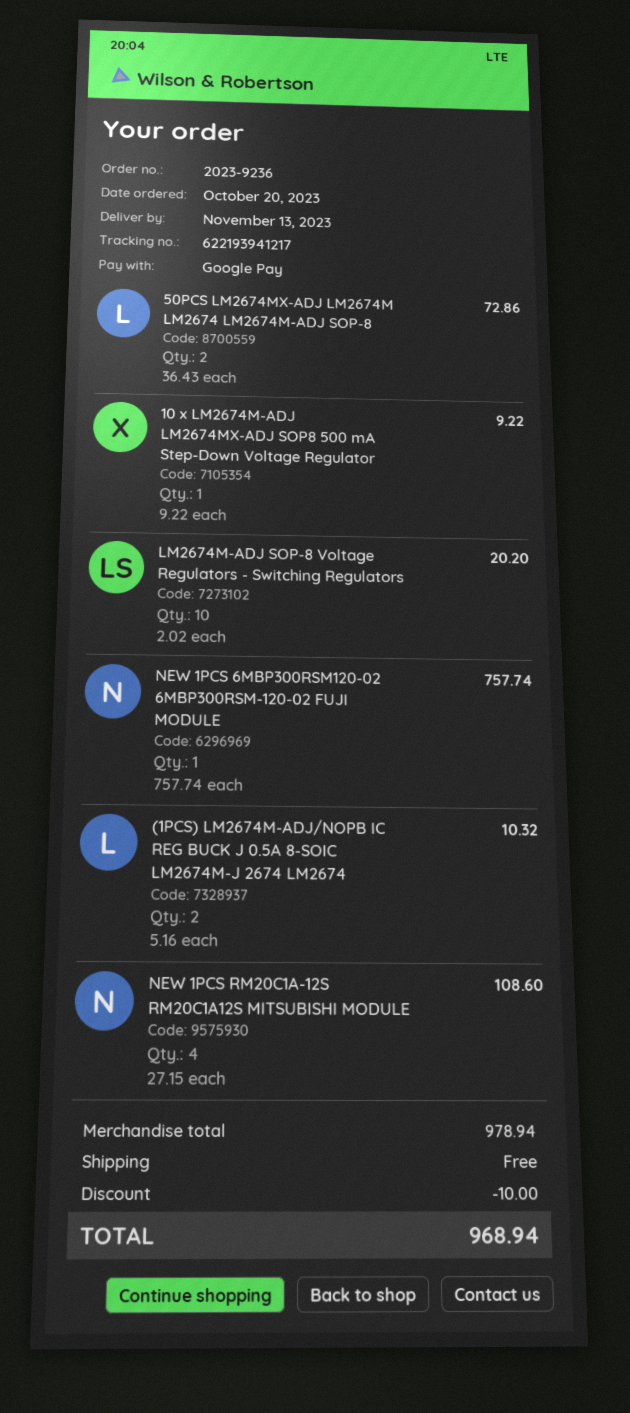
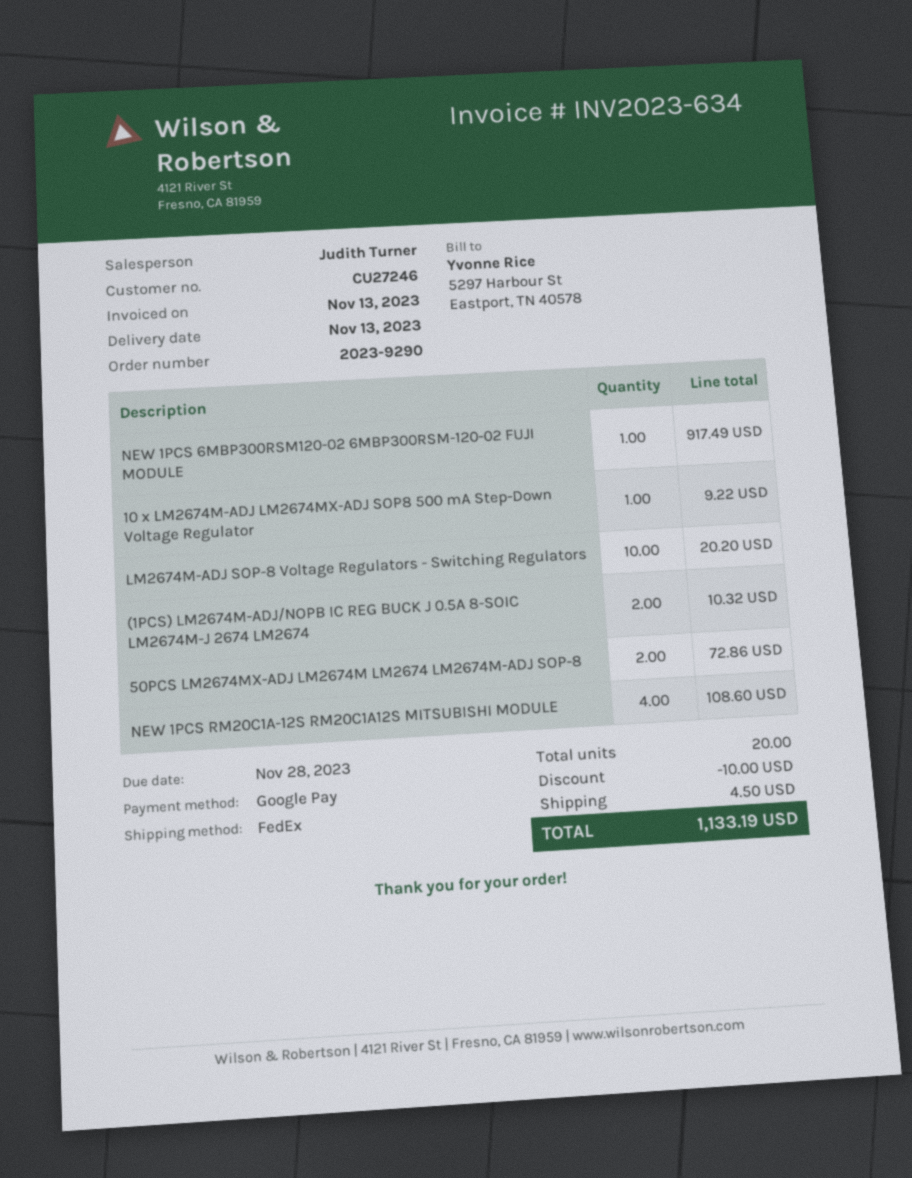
order number: 2023-9236 -> 2023-9290
NEW 1PCS 6MBP300RSM120-02 6MBP300RSM-120-02 FUJI MODULE: 1 for 757.74 -> 1 for 917.49
shipping: 0.00 -> 4.50
total: 968.94 -> 1133.19

